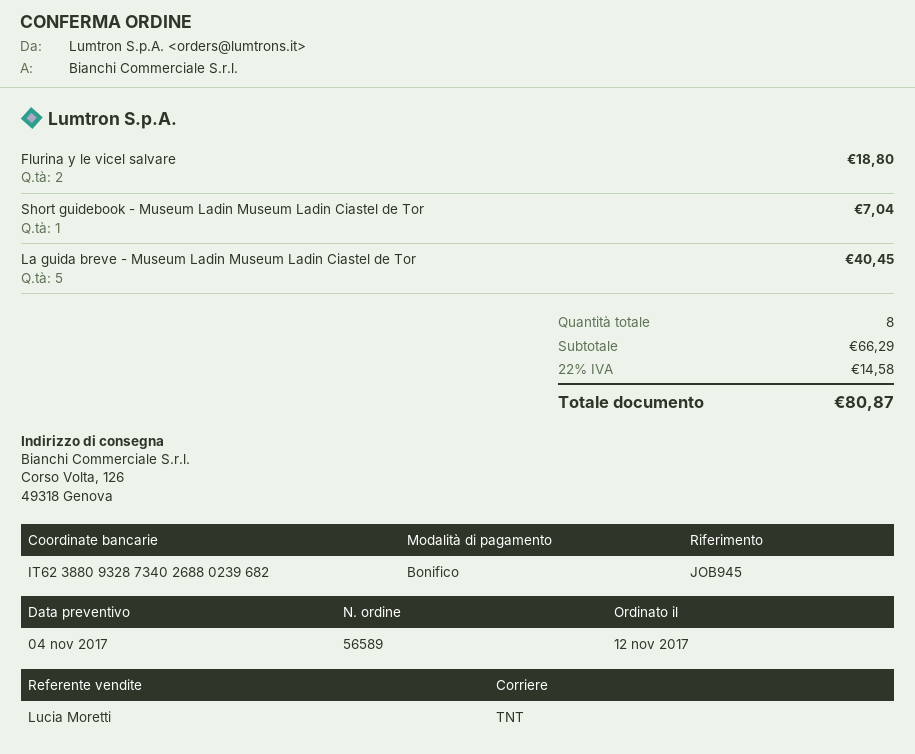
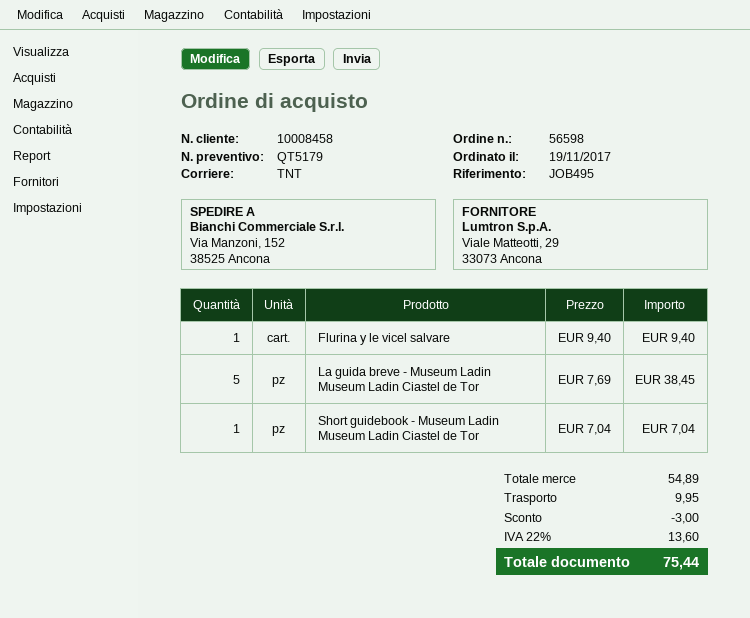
order number: 56589 -> 56598
order date: 2017-11-12 -> 2017-11-19
reference: JOB945 -> JOB495
ship to: Corso Volta, 126, 49318 Genova -> Via Manzoni, 152, 38525 Ancona
Flurina y le vicel salvare: 2 for 18.80 -> 1 for 9.40
La guida breve - Museum Ladin Museum Ladin Ciastel de Tor: 5 for 40.45 -> 5 for 38.45
subtotal: 66.29 -> 54.89
discount: none -> 3.00
shipping: none -> 9.95
tax: 22% = 14.58 -> 22% = 13.60
total: 80.87 -> 75.44

